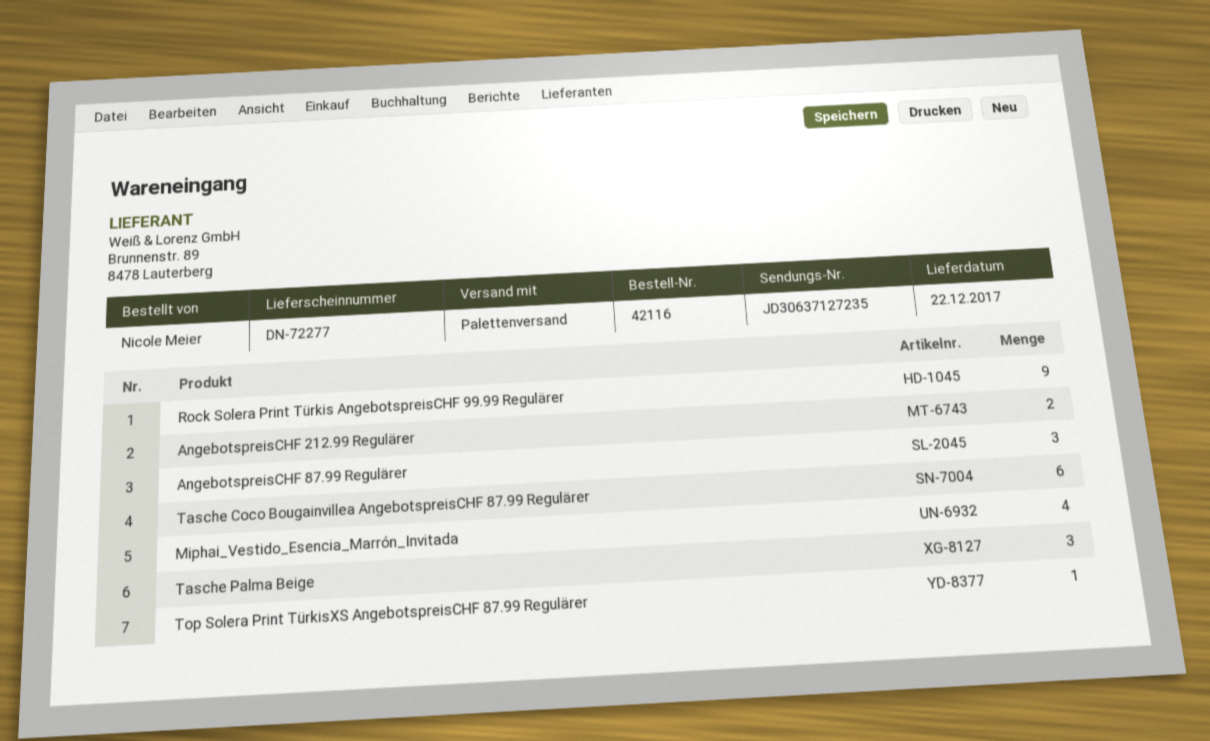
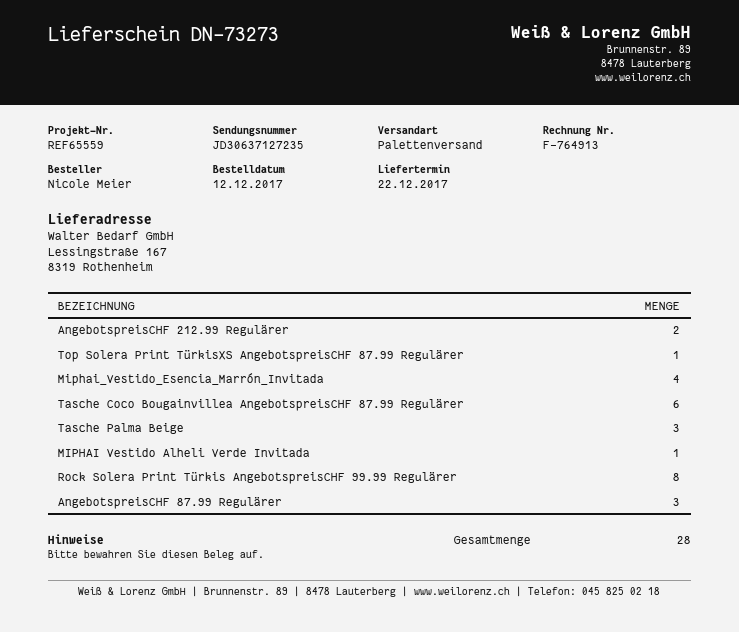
delivery note number: DN-72277 -> DN-73273
Rock Solera Print Türkis AngebotspreisCHF 99.99 Regulärer: 9 -> 8
MIPHAI Vestido Alheli Verde Invitada: none -> 1

